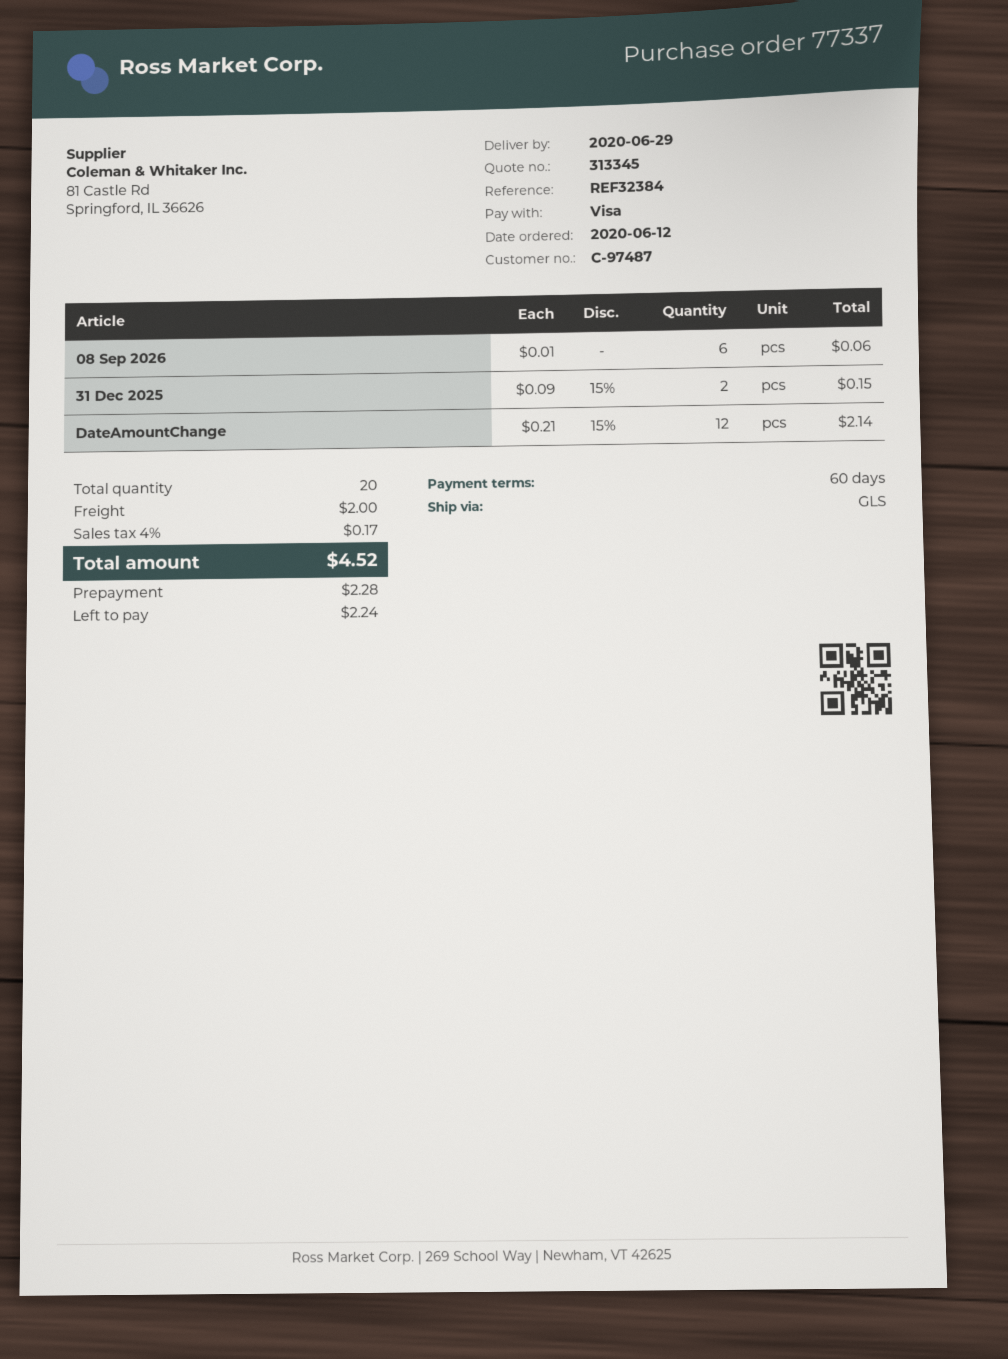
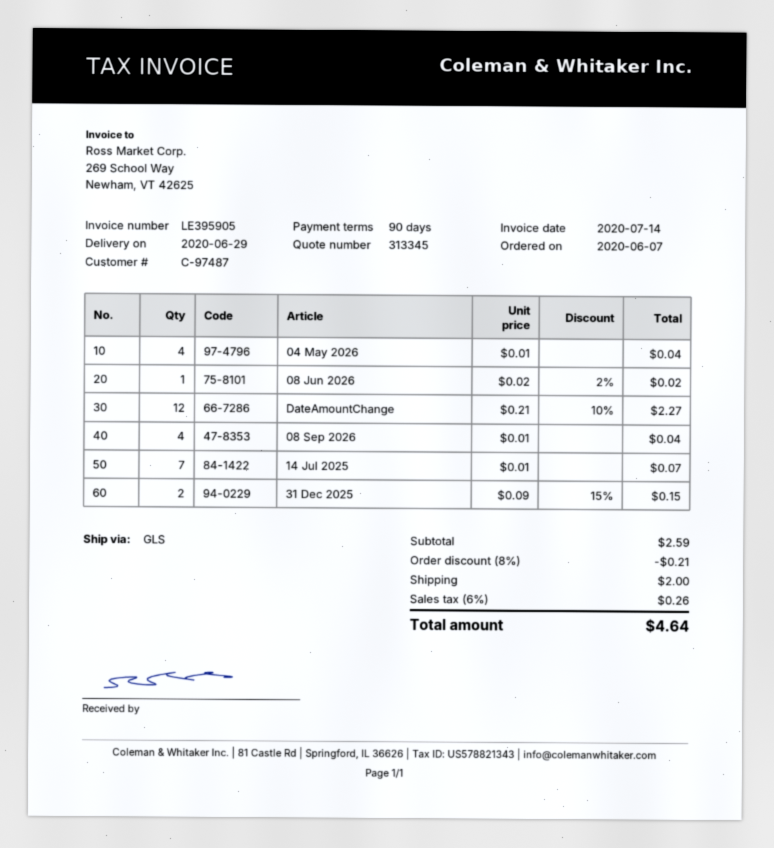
order date: 2020-06-12 -> 2020-06-07
payment terms: 60 days -> 90 days
08 Sep 2026: 6 x 0.01 = 0.06 -> 4 x 0.01 = 0.04
DateAmountChange: 12 x 0.21 - 15% = 2.14 -> 12 x 0.21 - 10% = 2.27
04 May 2026: none -> 4 x 0.01 = 0.04
08 Jun 2026: none -> 1 x 0.02 - 2% = 0.02
14 Jul 2025: none -> 7 x 0.01 = 0.07
discount: none -> 8% = 0.21
tax: 4% = 0.17 -> 6% = 0.26
total: 4.52 -> 4.64

